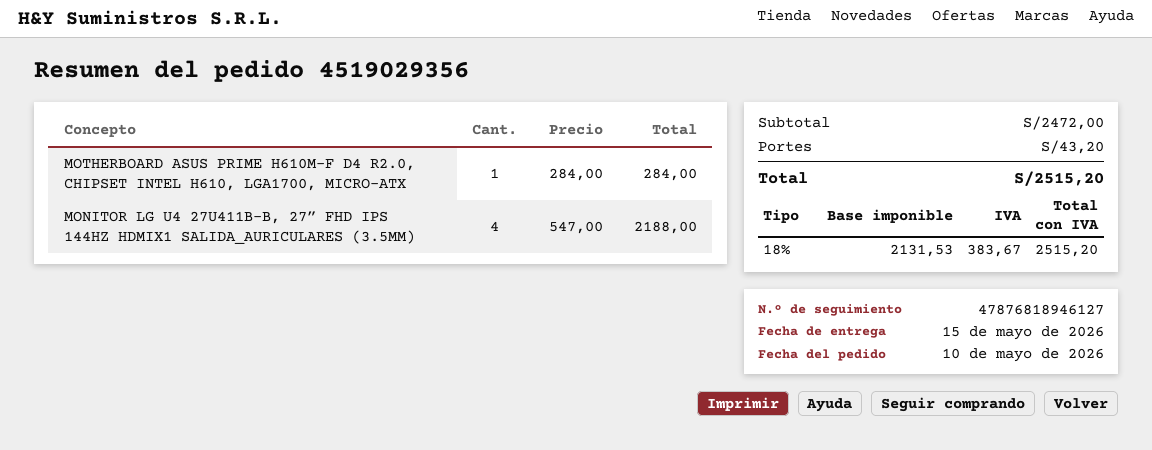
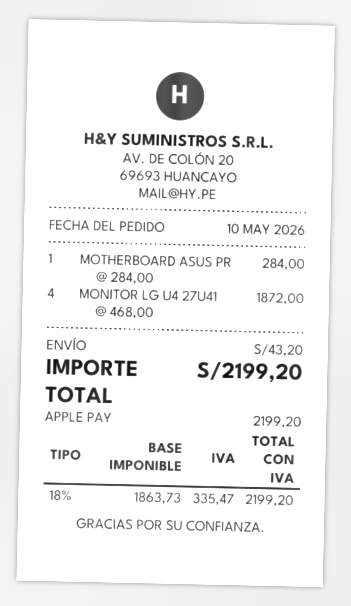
MONITOR LG U4 27U411B-B, 27” FHD IPS 144HZ HDMIX1 SALIDA_AURICULARES (3.5MM): 4 x 547.00 = 2188.00 -> 4 x 468.00 = 1872.00
net: 2131.53 -> 1863.73
tax: 18% = 383.67 -> 18% = 335.47
total: 2515.20 -> 2199.20

